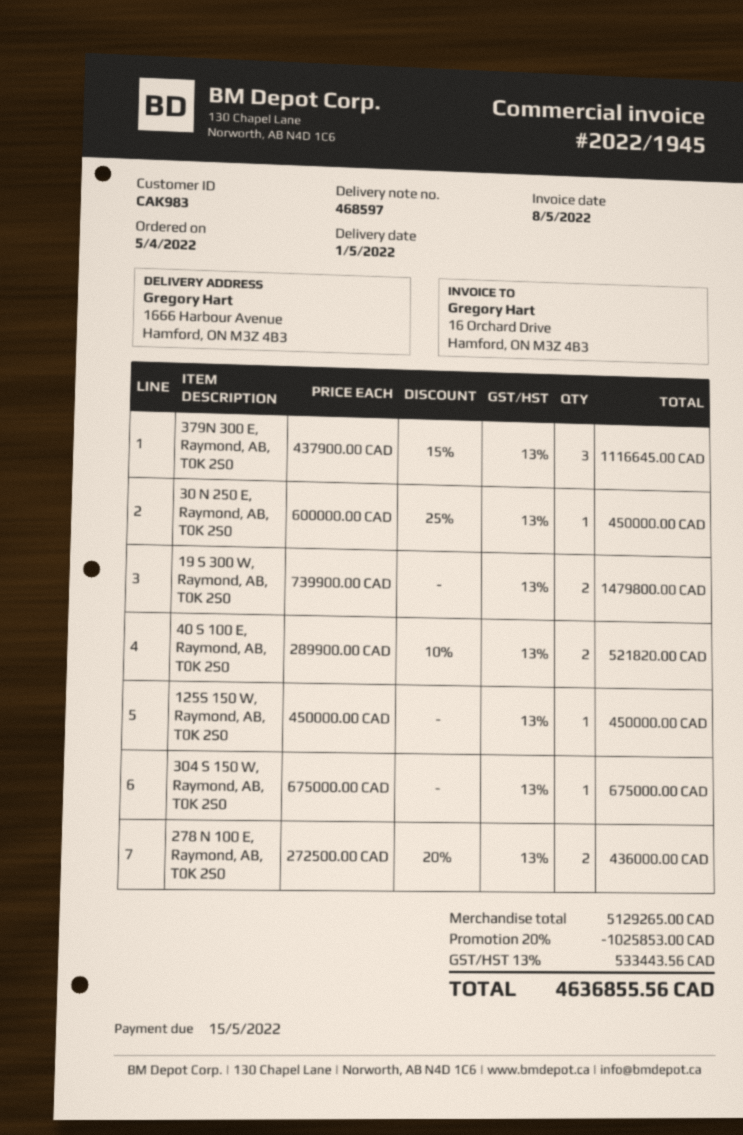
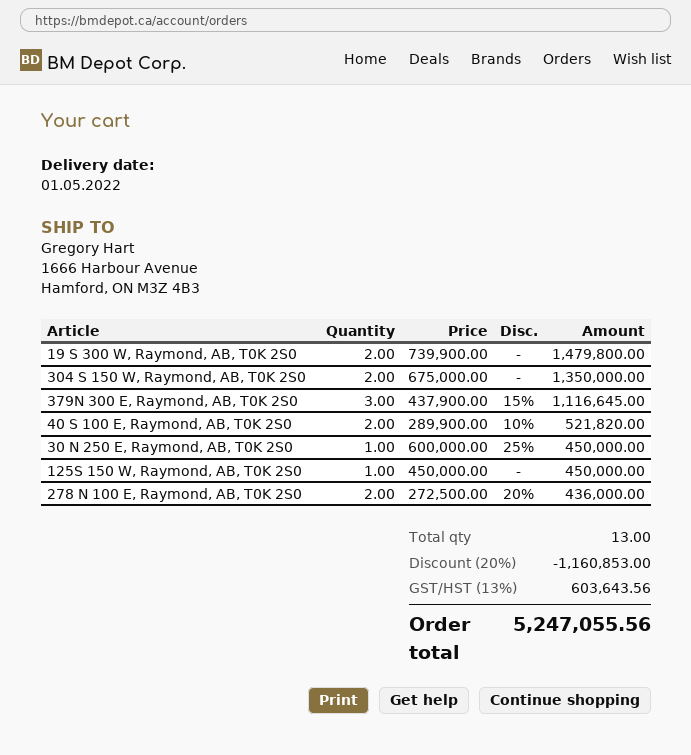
304 S 150 W, Raymond, AB, T0K 2S0: 1 x 675000.00 = 675000.00 -> 2 x 675000.00 = 1350000.00
discount: 20% = 1025853.00 -> 20% = 1160853.00
tax: 13% = 533443.56 -> 13% = 603643.56
total: 4636855.56 -> 5247055.56

